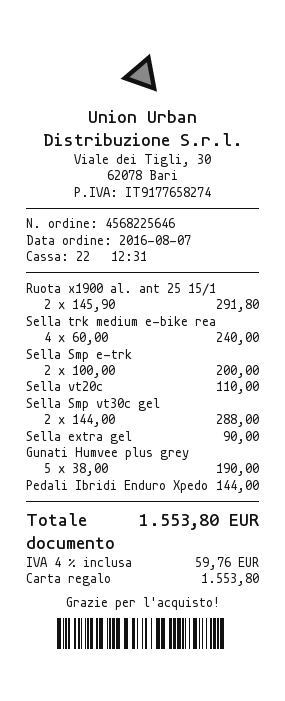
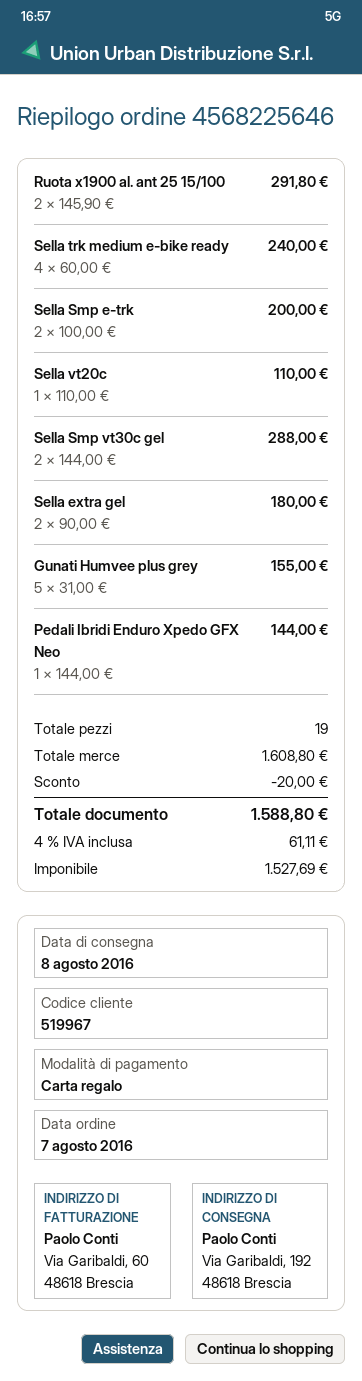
Sella extra gel: 1 x 90.00 = 90.00 -> 2 x 90.00 = 180.00
Gunati Humvee plus grey: 5 x 38.00 = 190.00 -> 5 x 31.00 = 155.00
discount: none -> 20.00
tax: 4% = 59.76 -> 4% = 61.11
total: 1553.80 -> 1588.80

